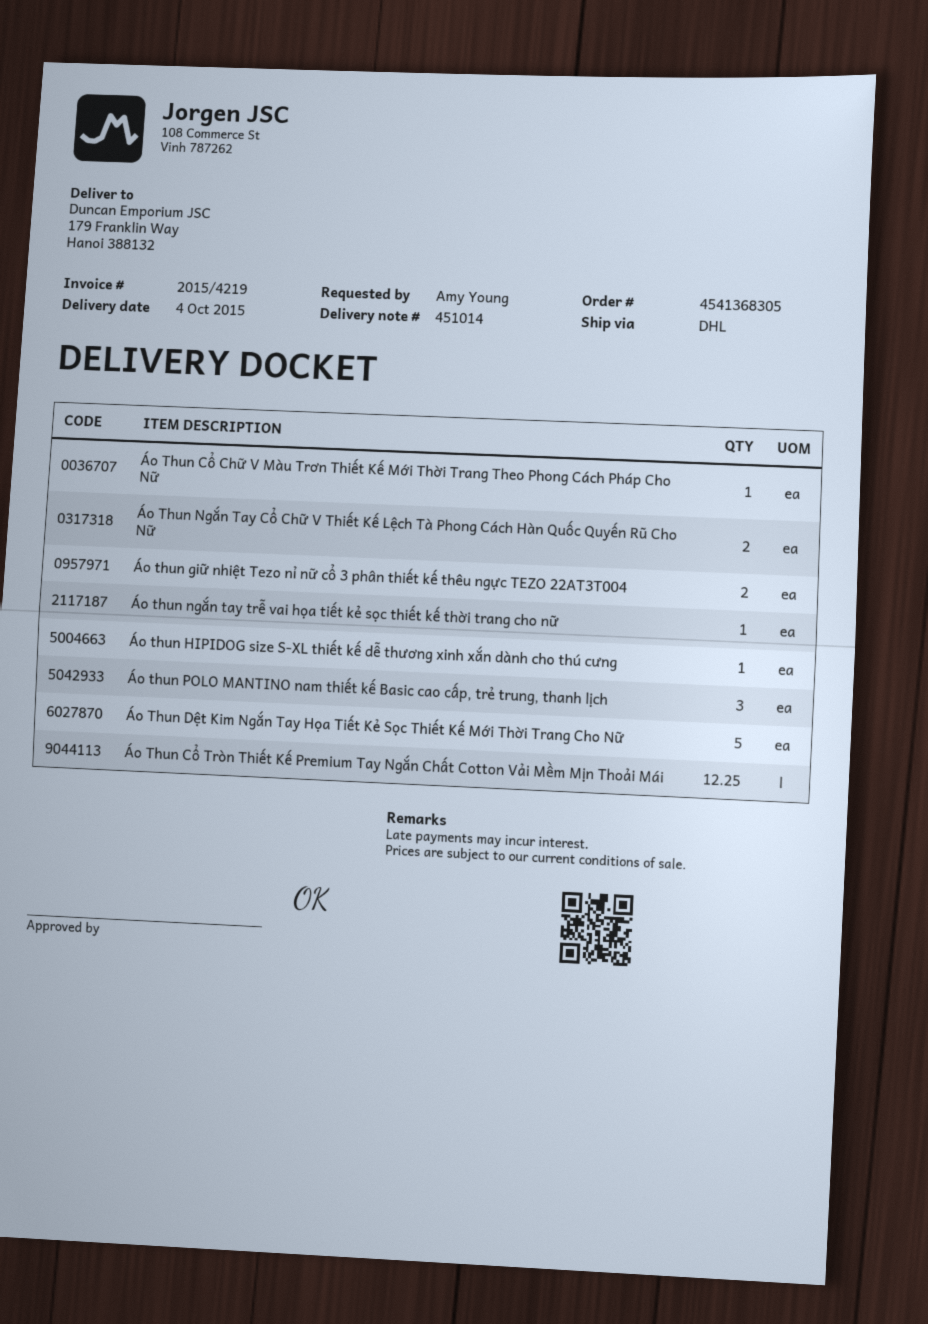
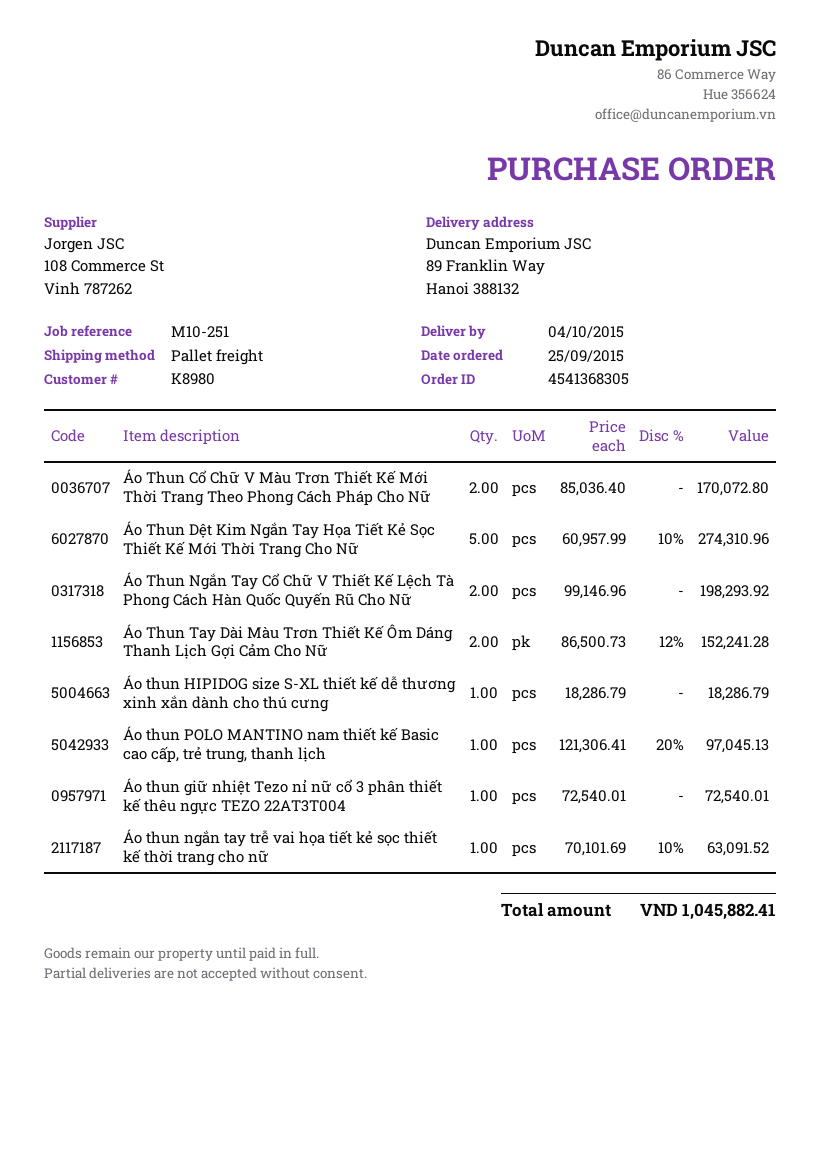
shipping method: DHL -> pallet freight
ship to: 179 Franklin Way, Hanoi 388132 -> 89 Franklin Way, Hanoi 388132
Áo Thun Cổ Chữ V Màu Trơn Thiết Kế Mới Thời Trang Theo Phong Cách Pháp Cho Nữ: 1 -> 2
Áo thun giữ nhiệt Tezo nỉ nữ cổ 3 phân thiết kế thêu ngực TEZO 22AT3T004: 2 -> 1
Áo thun POLO MANTINO nam thiết kế Basic cao cấp, trẻ trung, thanh lịch: 3 -> 1
Áo Thun Cổ Tròn Thiết Kế Premium Tay Ngắn Chất Cotton Vải Mềm Mịn Thoải Mái: 12.25 -> none
Áo Thun Tay Dài Màu Trơn Thiết Kế Ôm Dáng Thanh Lịch Gợi Cảm Cho Nữ: none -> 2

